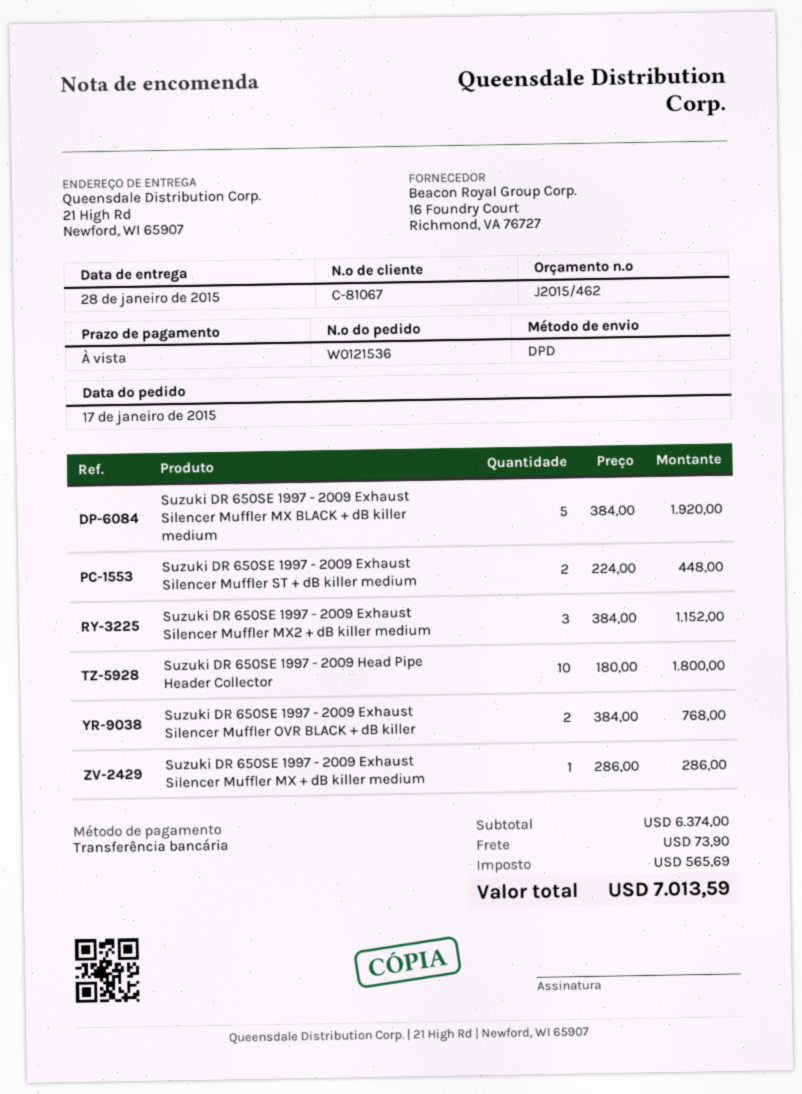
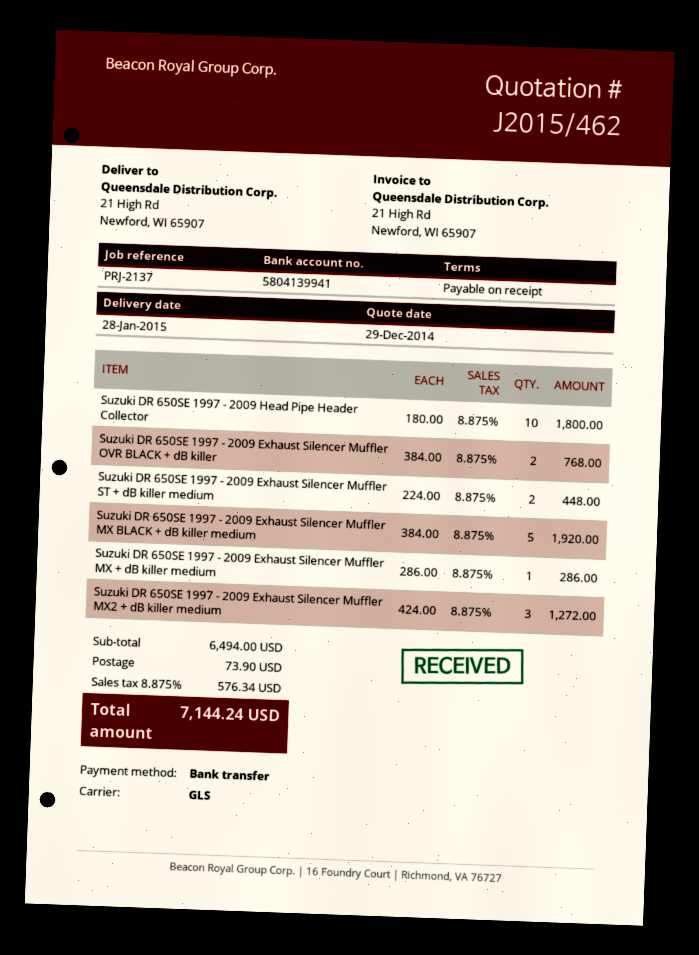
shipping method: DPD -> GLS
Suzuki DR 650SE 1997 - 2009 Exhaust Silencer Muffler MX2 + dB killer medium: 3 x 384.00 = 1152.00 -> 3 x 424.00 = 1272.00
subtotal: 6374.00 -> 6494.00
tax: 565.69 -> 576.34
total: 7013.59 -> 7144.24

